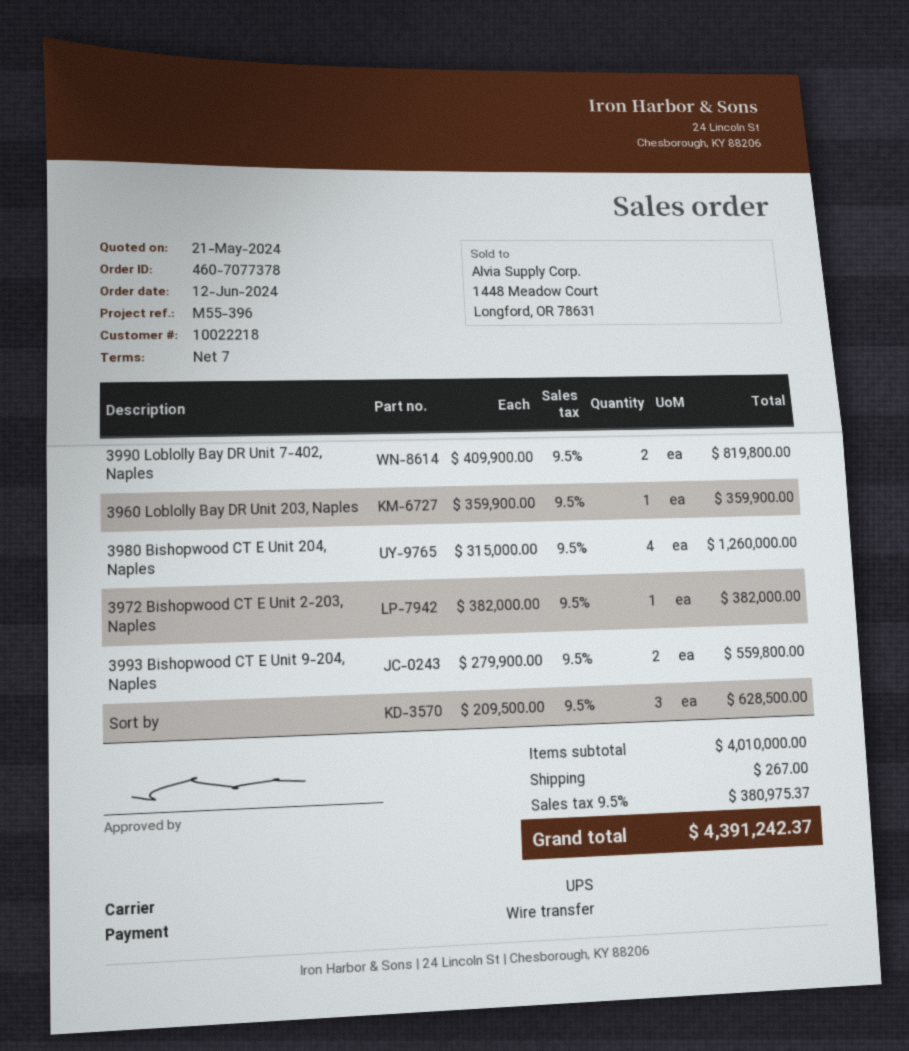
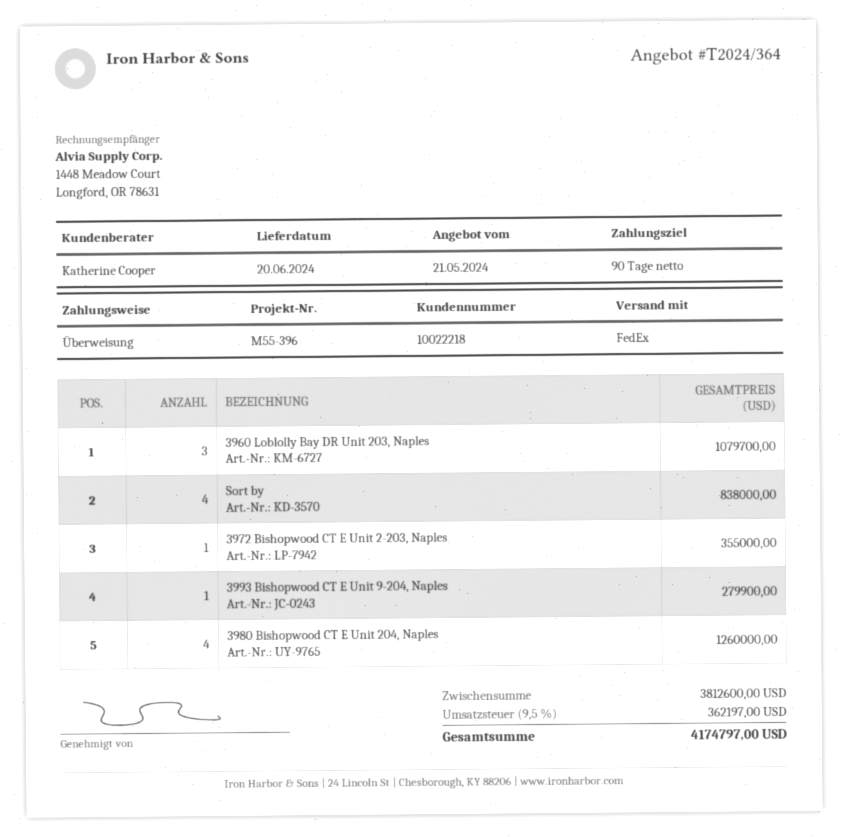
payment terms: 7 days -> 90 days
shipping method: UPS -> FedEx
3990 Loblolly Bay DR Unit 7-402, Naples: 2 for 819800.00 -> none
3960 Loblolly Bay DR Unit 203, Naples: 1 for 359900.00 -> 3 for 1079700.00
3972 Bishopwood CT E Unit 2-203, Naples: 1 for 382000.00 -> 1 for 355000.00
3993 Bishopwood CT E Unit 9-204, Naples: 2 for 559800.00 -> 1 for 279900.00
Sort by: 3 for 628500.00 -> 4 for 838000.00
subtotal: 4010000.00 -> 3812600.00
shipping: 267.00 -> none
tax: 9.5% = 380975.37 -> 9.5% = 362197.00
total: 4391242.37 -> 4174797.00

